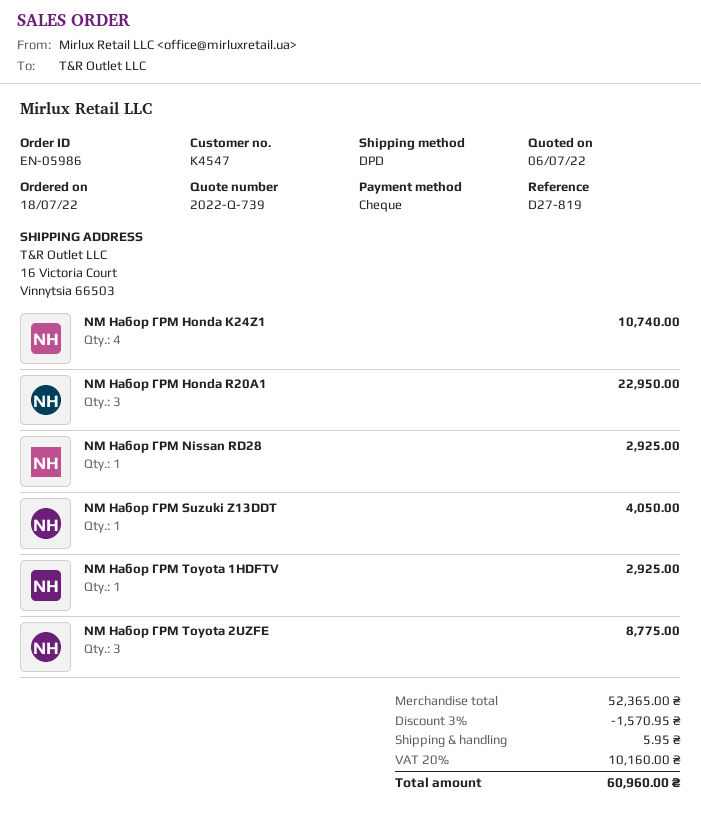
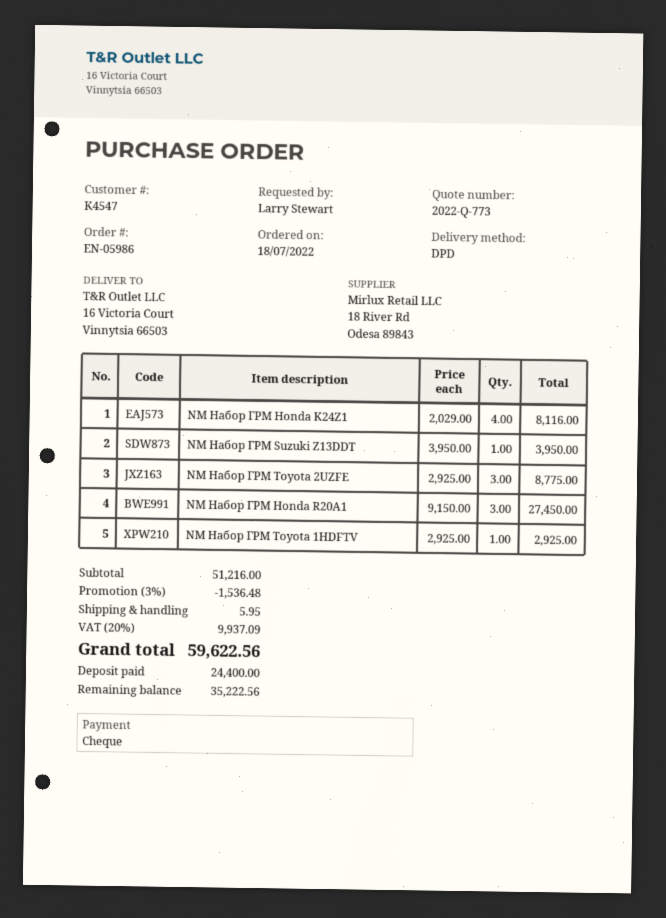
quote number: 2022-Q-739 -> 2022-Q-773
NM Набор ГРМ Honda K24Z1: 4 for 10740.00 -> 4 for 8116.00
NM Набор ГРМ Honda R20A1: 3 for 22950.00 -> 3 for 27450.00
NM Набор ГРМ Nissan RD28: 1 for 2925.00 -> none
NM Набор ГРМ Suzuki Z13DDT: 1 for 4050.00 -> 1 for 3950.00
subtotal: 52365.00 -> 51216.00
discount: 3% = 1570.95 -> 3% = 1536.48
tax: 20% = 10160.00 -> 20% = 9937.09
total: 60960.00 -> 59622.56

